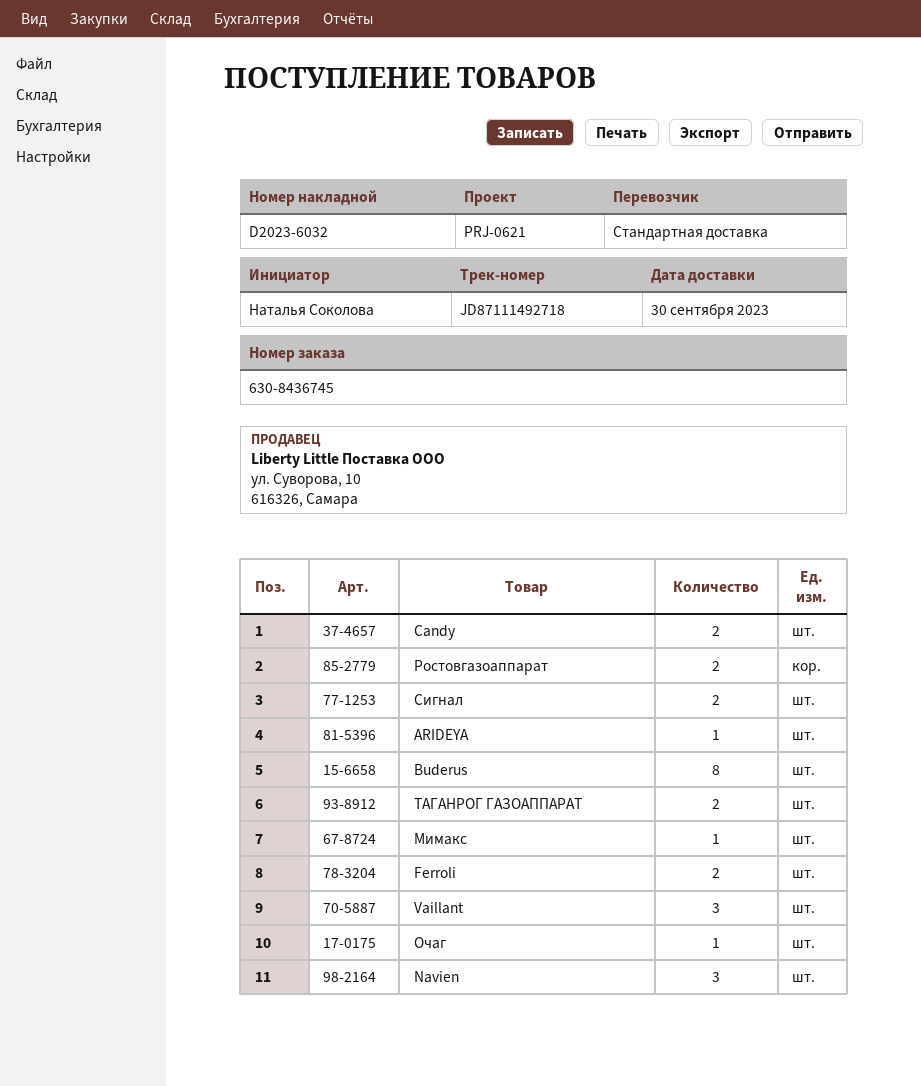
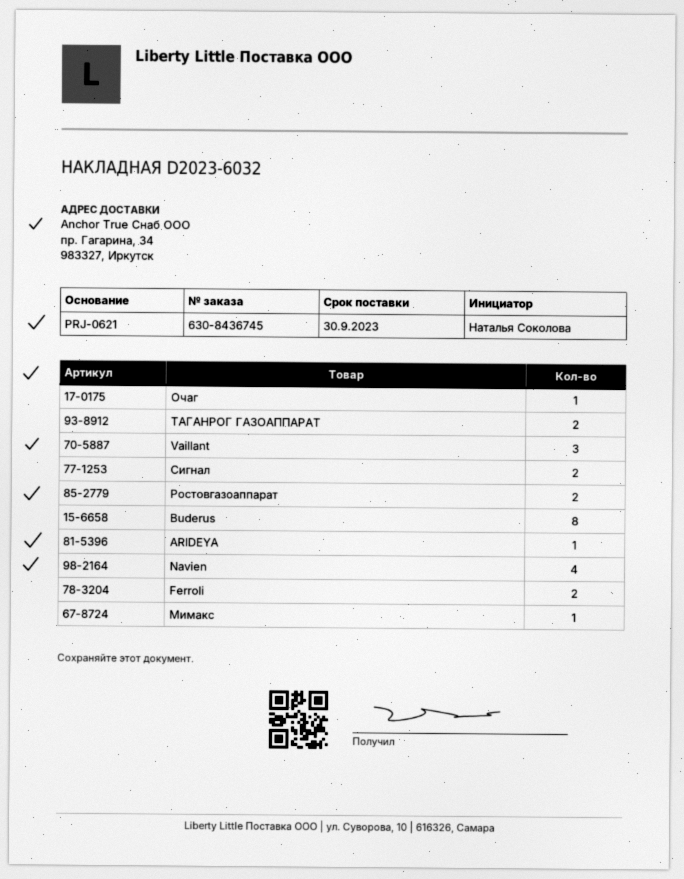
Candy: 2 -> none
Navien: 3 -> 4

